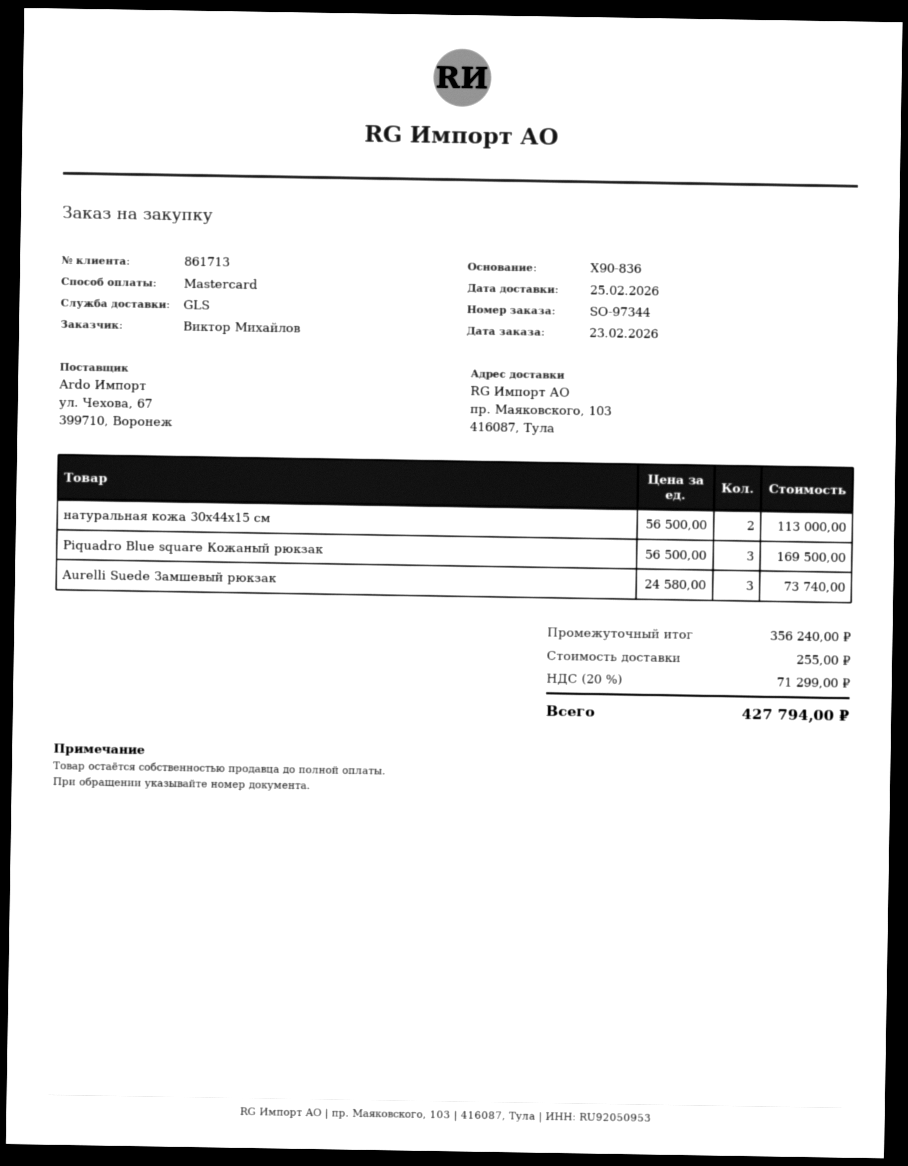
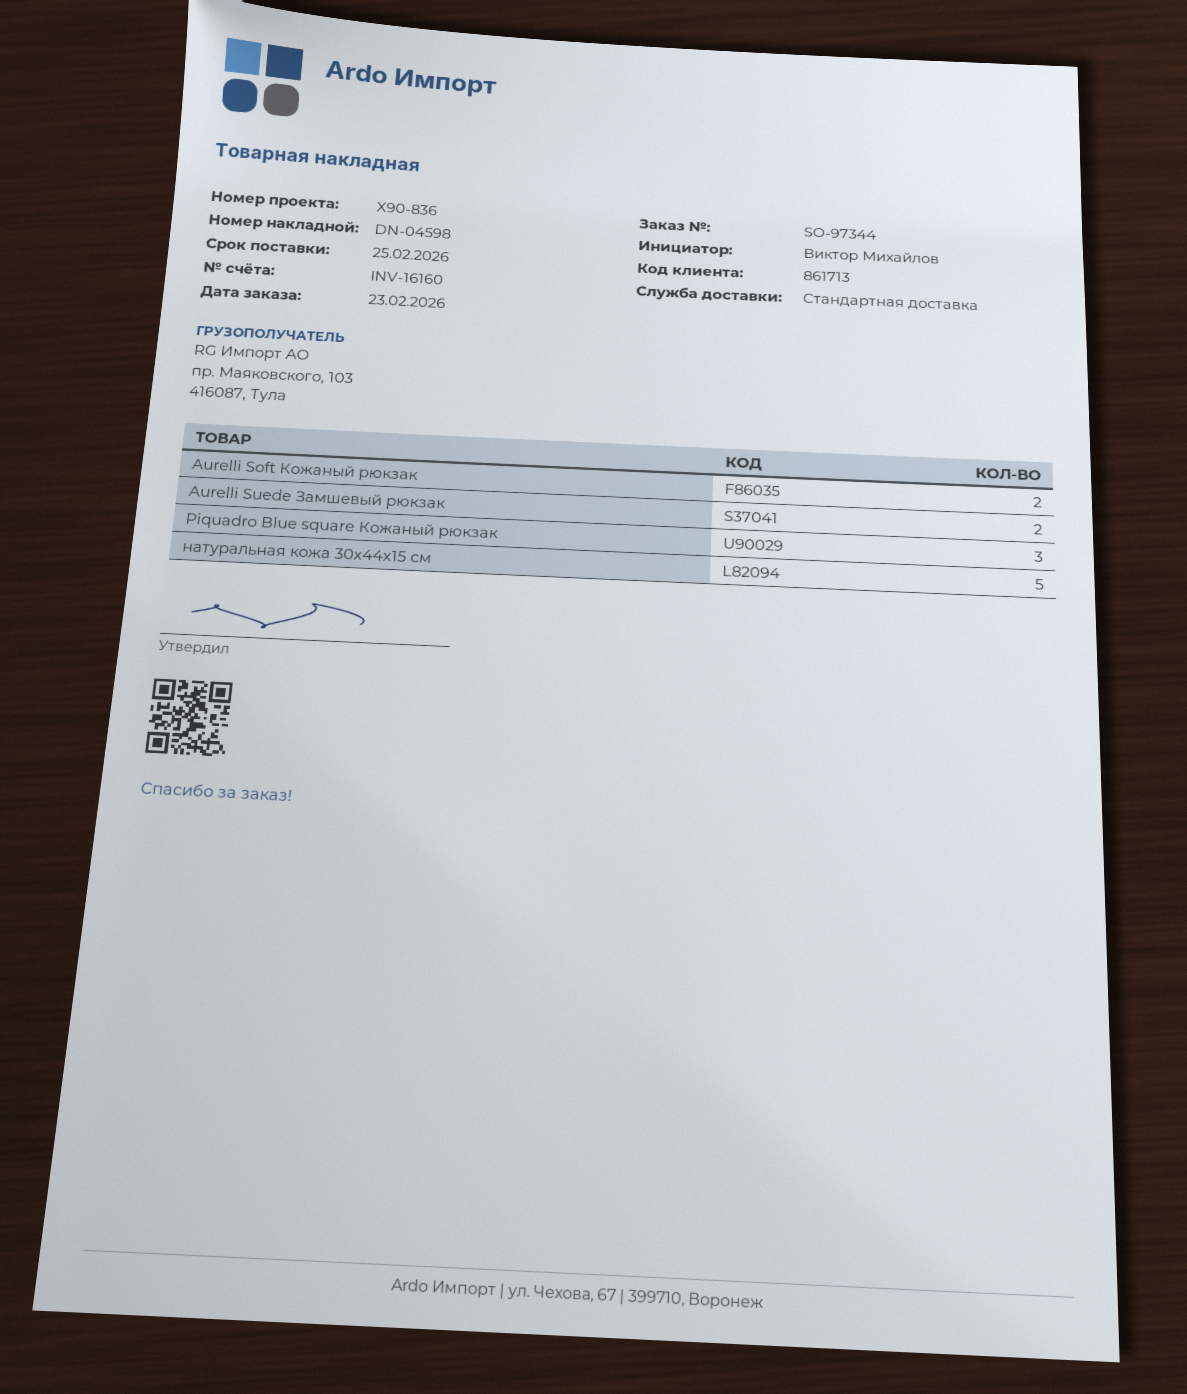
shipping method: GLS -> standard
натуральная кожа 30x44x15 см: 2 -> 5
Aurelli Suede Замшевый рюкзак: 3 -> 2
Aurelli Soft Кожаный рюкзак: none -> 2

